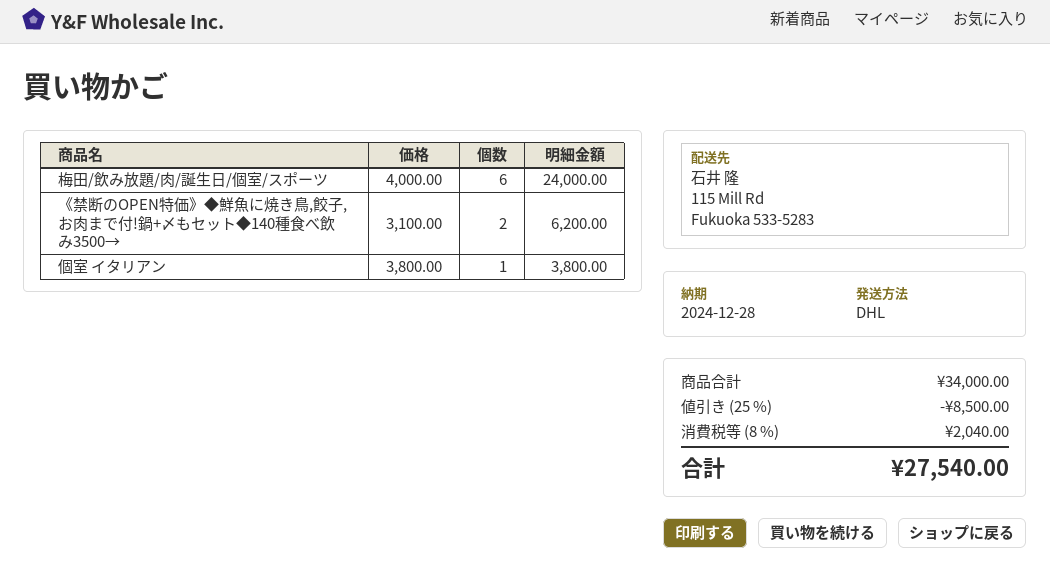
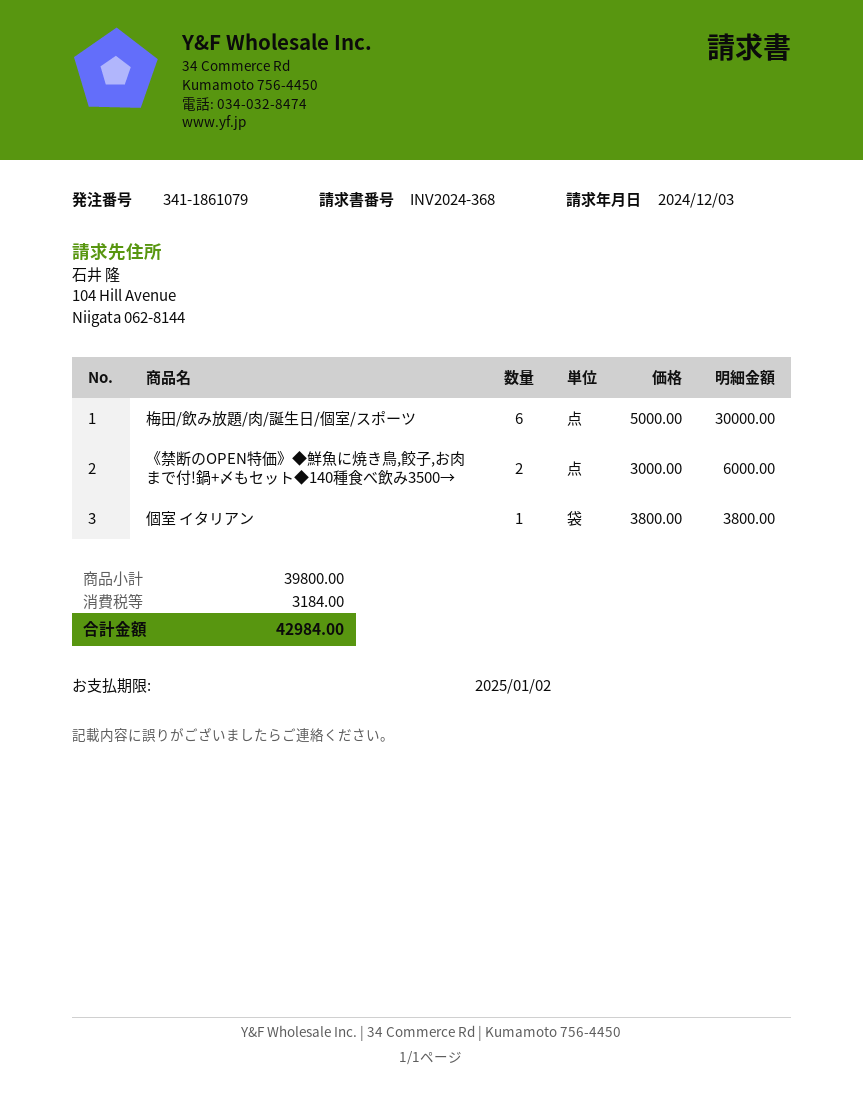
梅田/飲み放題/肉/誕生日/個室/スポーツ: 6 x 4000.00 = 24000.00 -> 6 x 5000.00 = 30000.00
《禁断のOPEN特価》◆鮮魚に焼き鳥,餃子,お肉まで付!鍋+〆もセット◆140種食べ飲み3500→: 2 x 3100.00 = 6200.00 -> 2 x 3000.00 = 6000.00
subtotal: 34000.00 -> 39800.00
discount: 25% = 8500.00 -> none
tax: 2040.00 -> 3184.00
total: 27540.00 -> 42984.00

